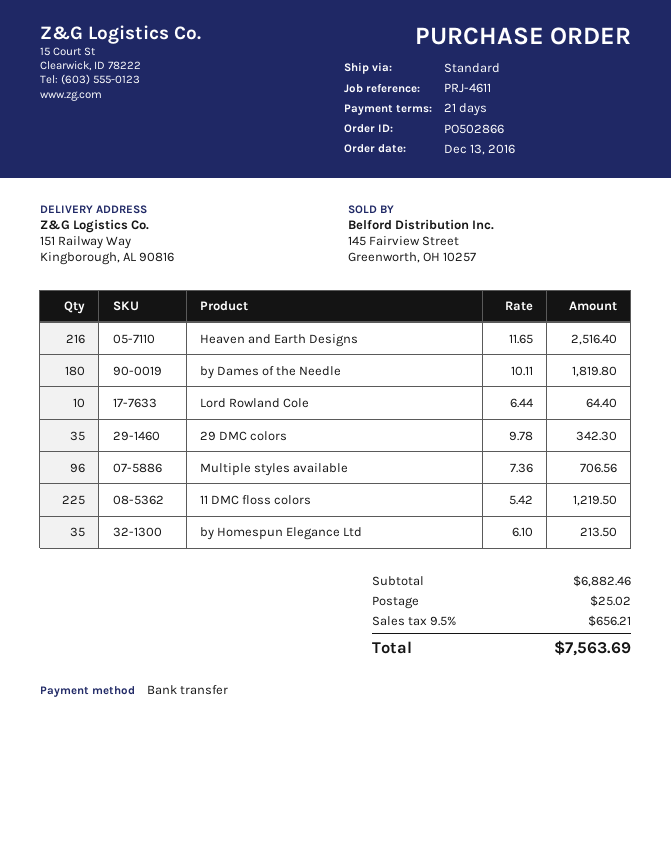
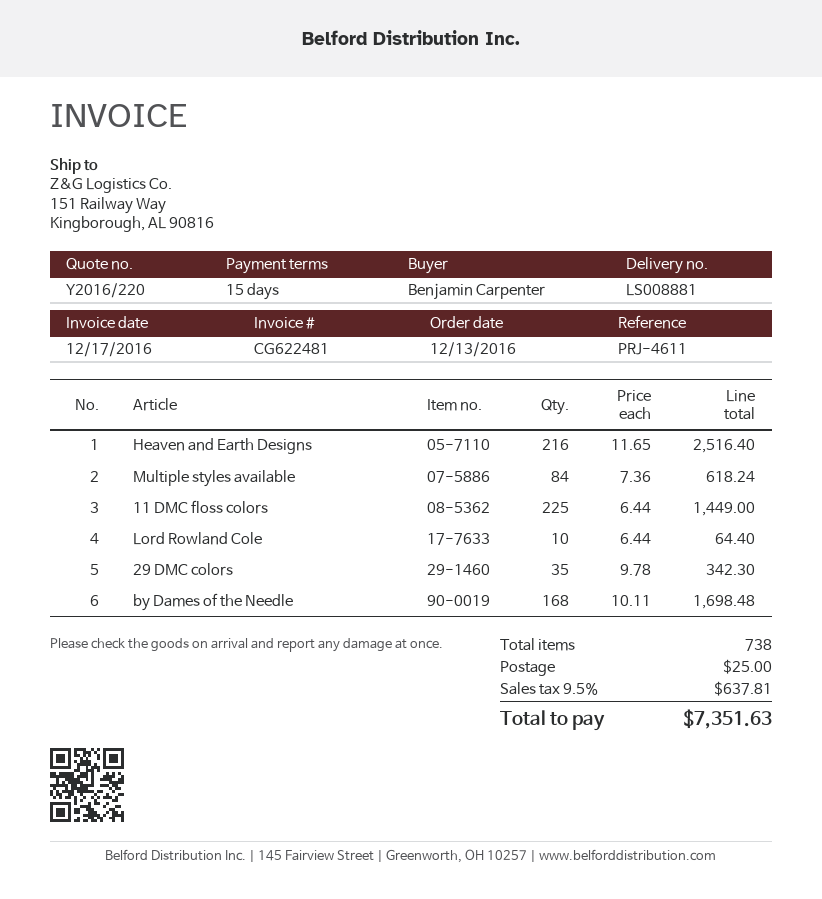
payment terms: 21 days -> 15 days
by Dames of the Needle: 180 x 10.11 = 1819.80 -> 168 x 10.11 = 1698.48
Multiple styles available: 96 x 7.36 = 706.56 -> 84 x 7.36 = 618.24
11 DMC floss colors: 225 x 5.42 = 1219.50 -> 225 x 6.44 = 1449.00
by Homespun Elegance Ltd: 35 x 6.10 = 213.50 -> none
shipping: 25.02 -> 25.00
tax: 9.5% = 656.21 -> 9.5% = 637.81
total: 7563.69 -> 7351.63

